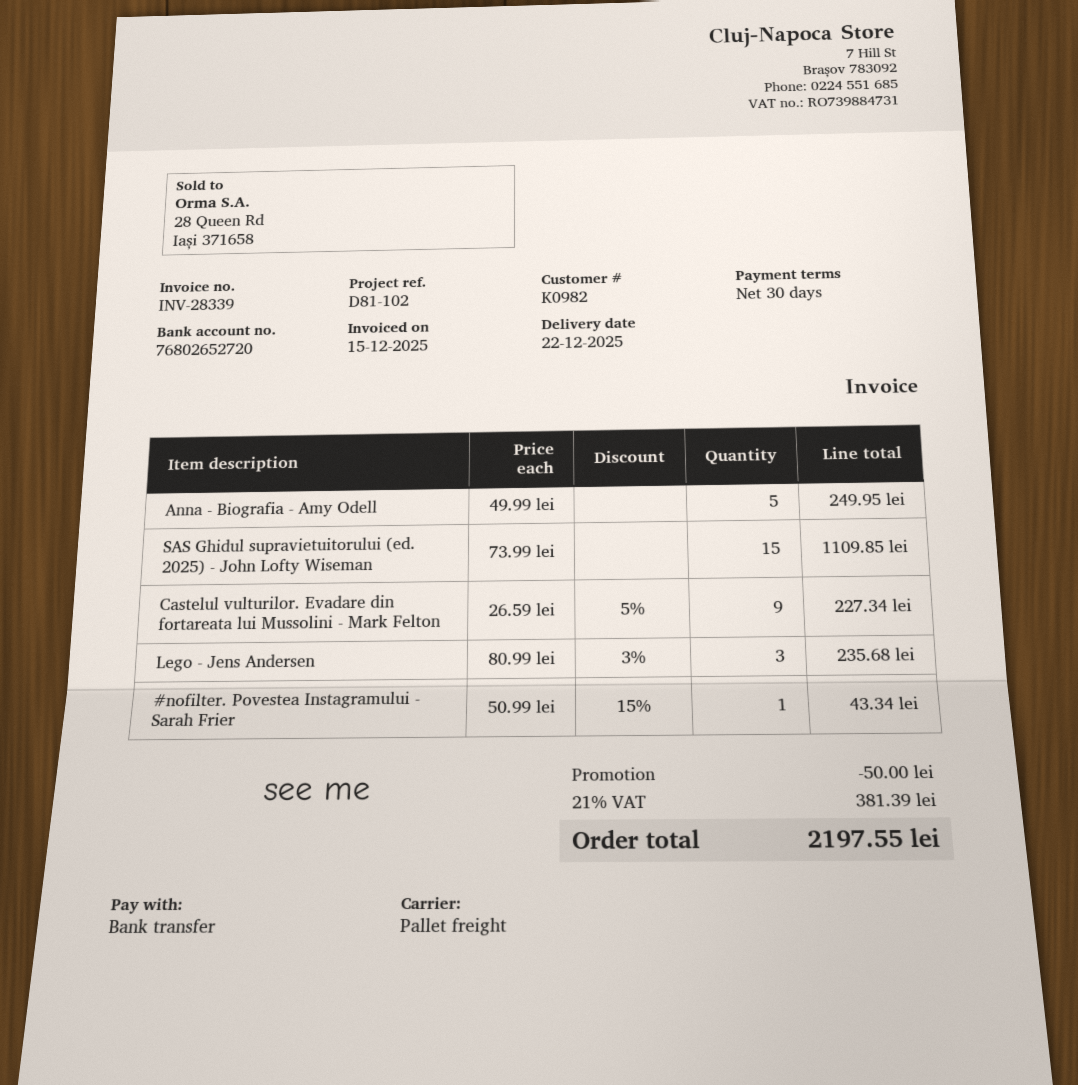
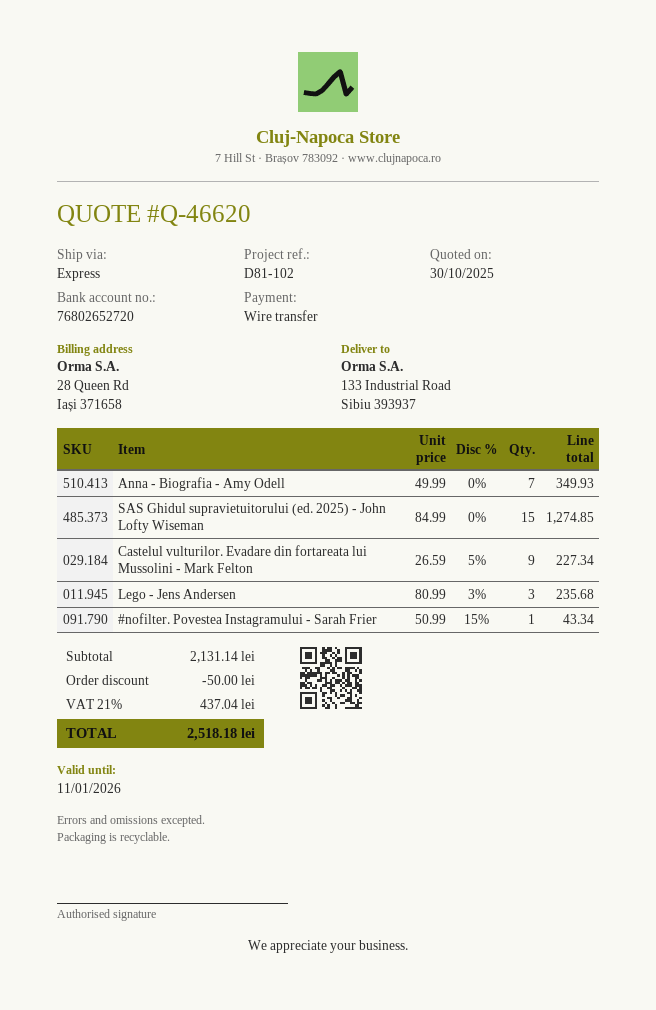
shipping method: pallet freight -> express
Anna - Biografia - Amy Odell: 5 x 49.99 = 249.95 -> 7 x 49.99 = 349.93
SAS Ghidul supravietuitorului (ed. 2025) - John Lofty Wiseman: 15 x 73.99 = 1109.85 -> 15 x 84.99 = 1274.85
tax: 21% = 381.39 -> 21% = 437.04
total: 2197.55 -> 2518.18

